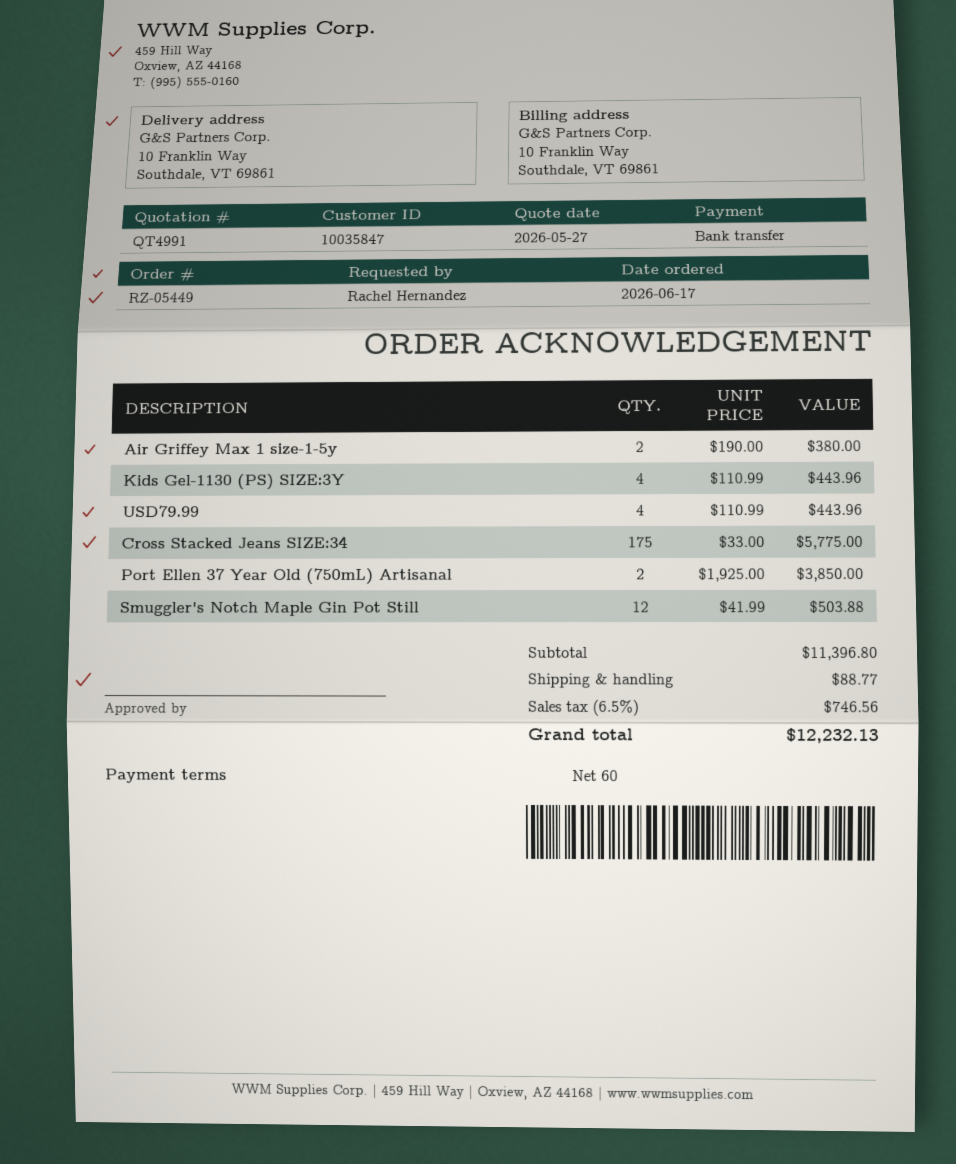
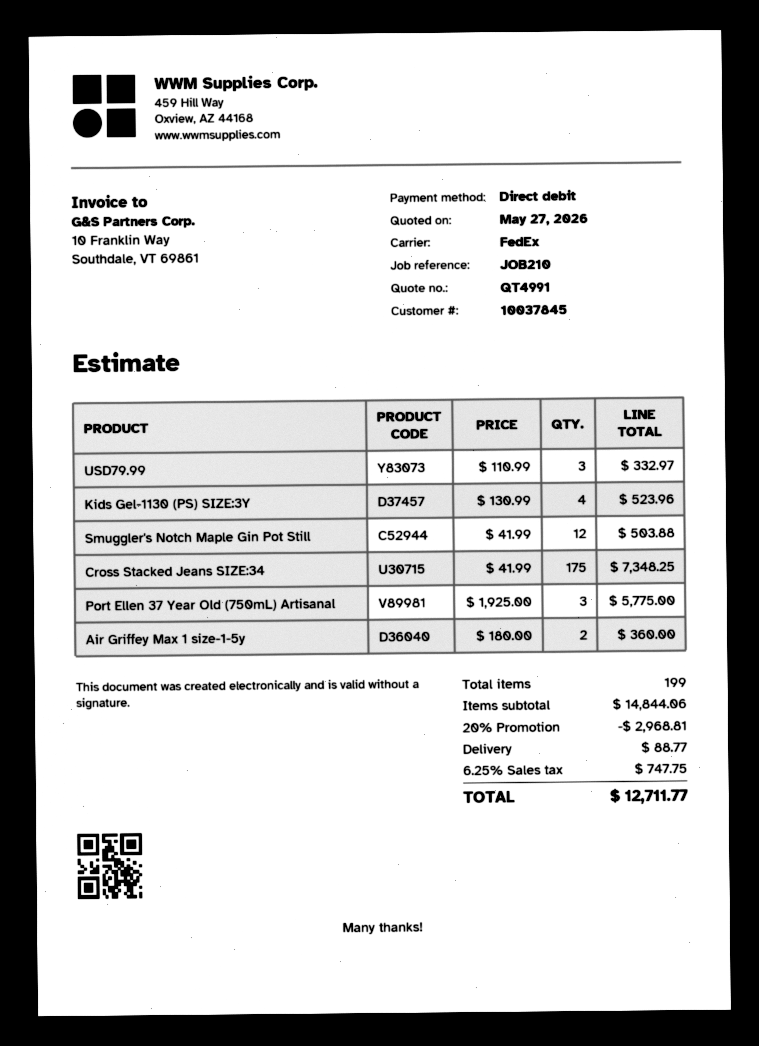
customer number: 10035847 -> 10037845
payment method: bank transfer -> direct debit
Air Griffey Max 1 size-1-5y: 2 x 190.00 = 380.00 -> 2 x 180.00 = 360.00
Kids Gel-1130 (PS) SIZE:3Y: 4 x 110.99 = 443.96 -> 4 x 130.99 = 523.96
USD79.99: 4 x 110.99 = 443.96 -> 3 x 110.99 = 332.97
Cross Stacked Jeans SIZE:34: 175 x 33.00 = 5775.00 -> 175 x 41.99 = 7348.25
Port Ellen 37 Year Old (750mL) Artisanal: 2 x 1925.00 = 3850.00 -> 3 x 1925.00 = 5775.00
subtotal: 11396.80 -> 14844.06
discount: none -> 20% = 2968.81
tax: 6.5% = 746.56 -> 6.25% = 747.75
total: 12232.13 -> 12711.77

